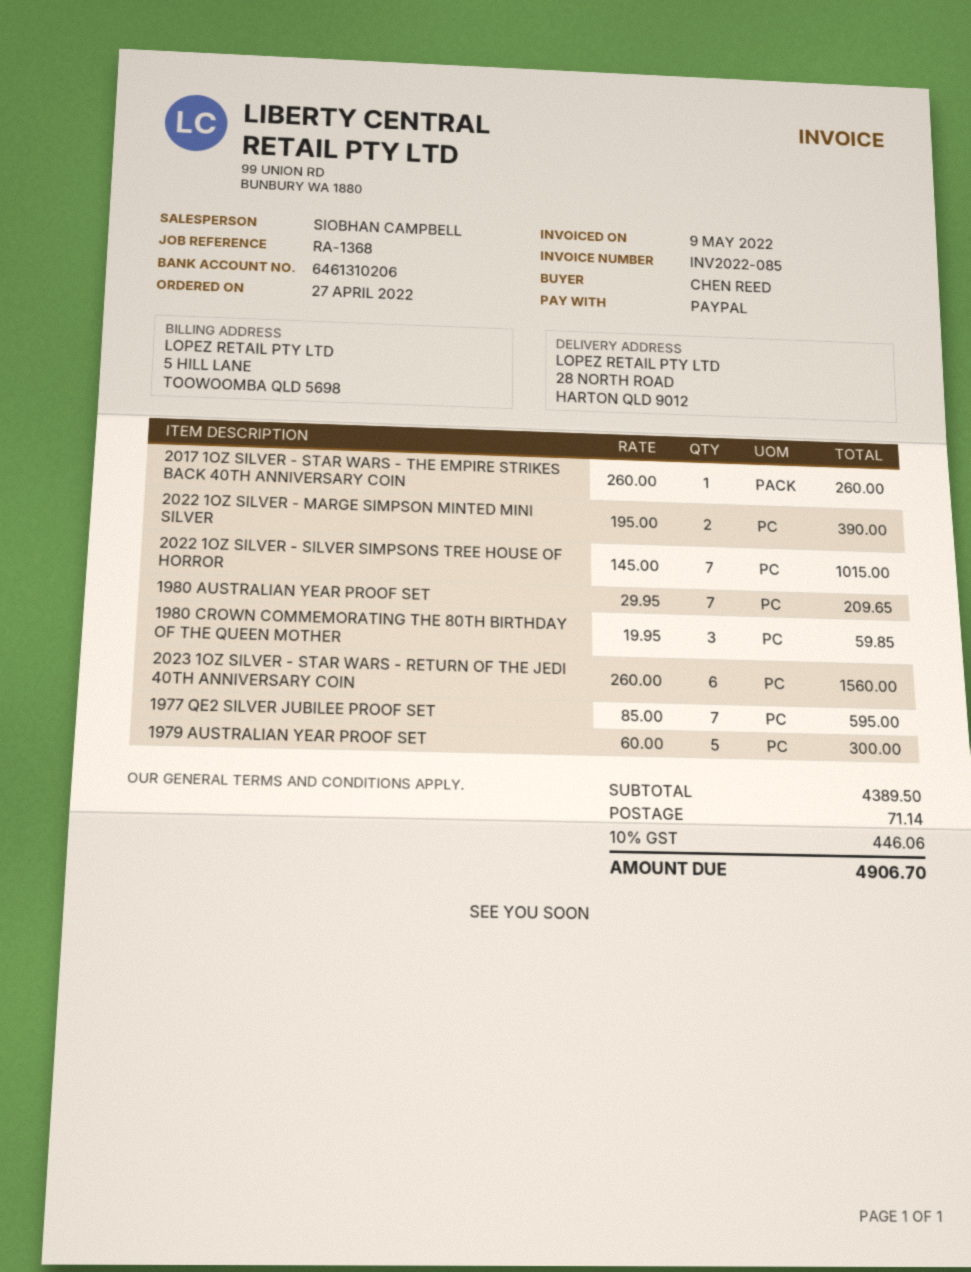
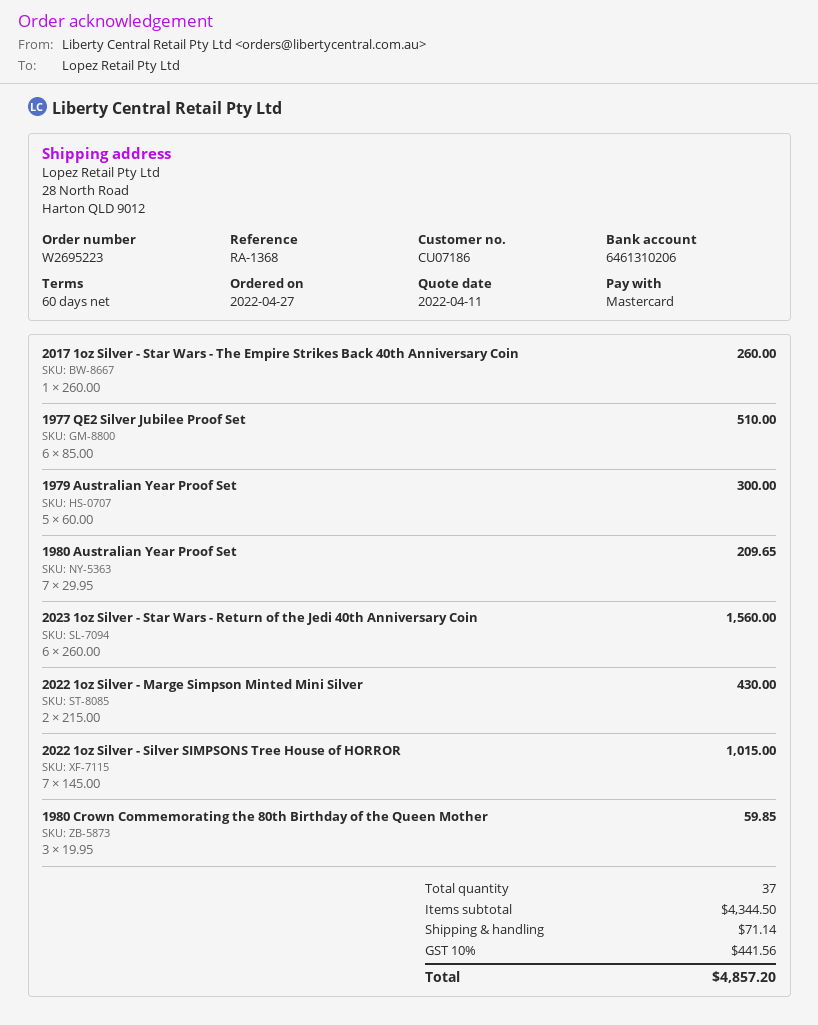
payment method: PayPal -> Mastercard
2022 1OZ SILVER - MARGE SIMPSON MINTED MINI SILVER: 2 x 195.00 = 390.00 -> 2 x 215.00 = 430.00
1977 QE2 SILVER JUBILEE PROOF SET: 7 x 85.00 = 595.00 -> 6 x 85.00 = 510.00
subtotal: 4389.50 -> 4344.50
tax: 10% = 446.06 -> 10% = 441.56
total: 4906.70 -> 4857.20

